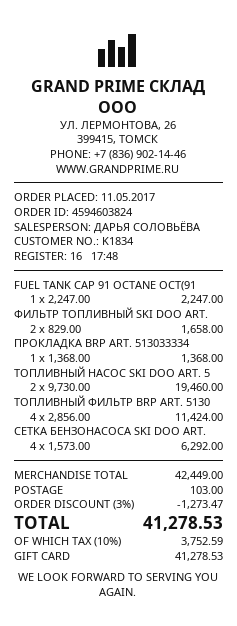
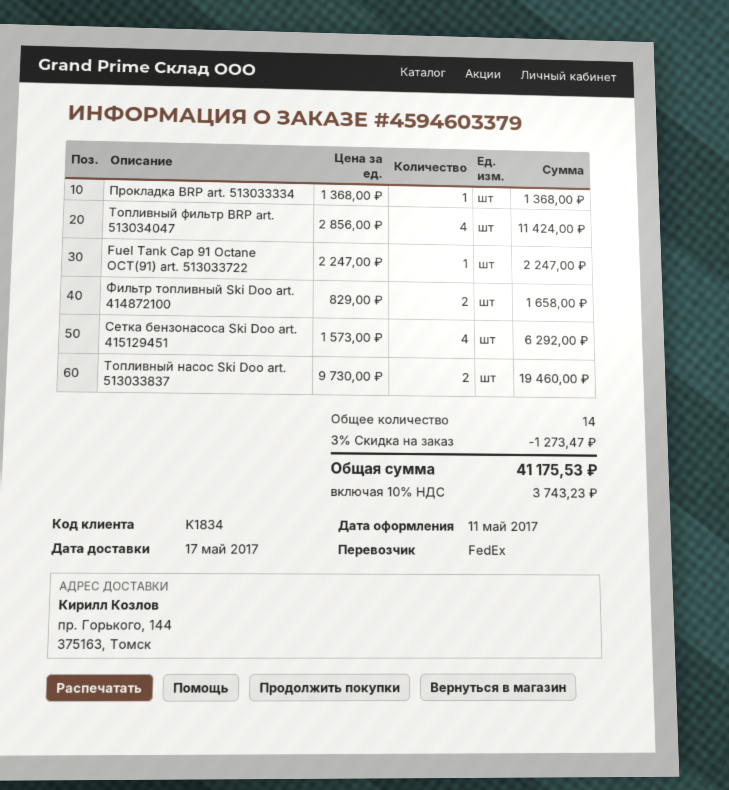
order number: 4594603824 -> 4594603379
shipping: 103.00 -> none
tax: 10% = 3752.59 -> 10% = 3743.23
total: 41278.53 -> 41175.53

